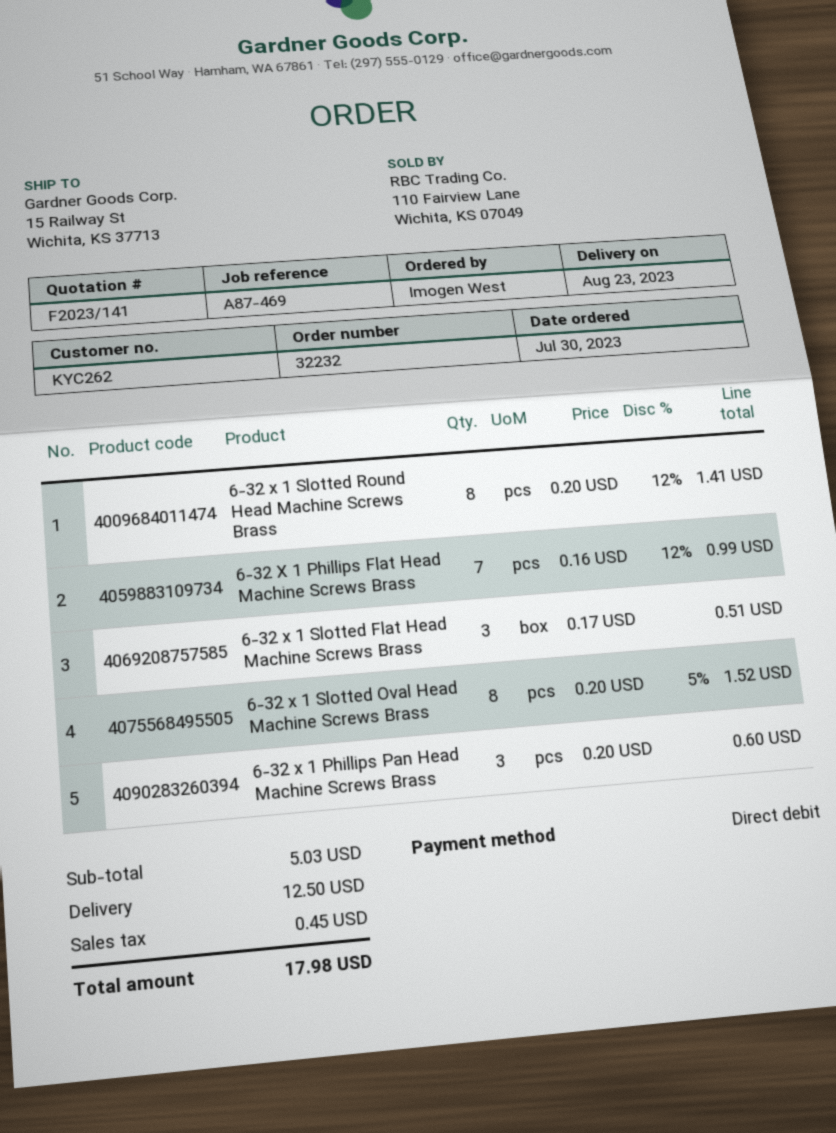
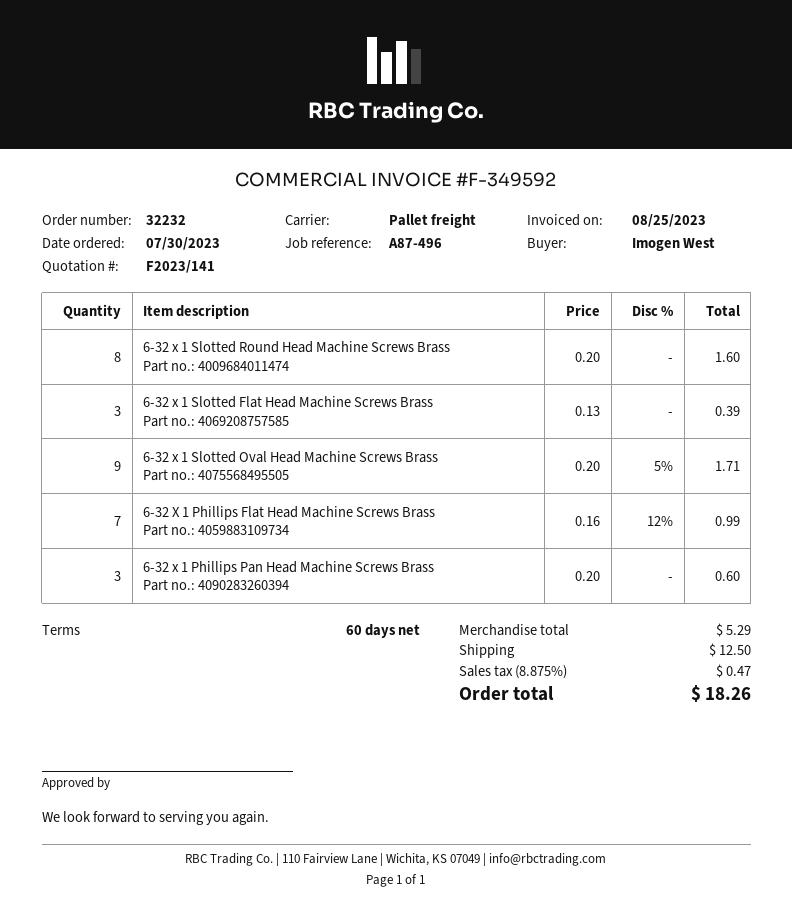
reference: A87-469 -> A87-496
6-32 x 1 Slotted Round Head Machine Screws Brass: 8 x 0.20 - 12% = 1.41 -> 8 x 0.20 = 1.60
6-32 x 1 Slotted Flat Head Machine Screws Brass: 3 x 0.17 = 0.51 -> 3 x 0.13 = 0.39
6-32 x 1 Slotted Oval Head Machine Screws Brass: 8 x 0.20 - 5% = 1.52 -> 9 x 0.20 - 5% = 1.71
subtotal: 5.03 -> 5.29
tax: 0.45 -> 0.47
total: 17.98 -> 18.26

